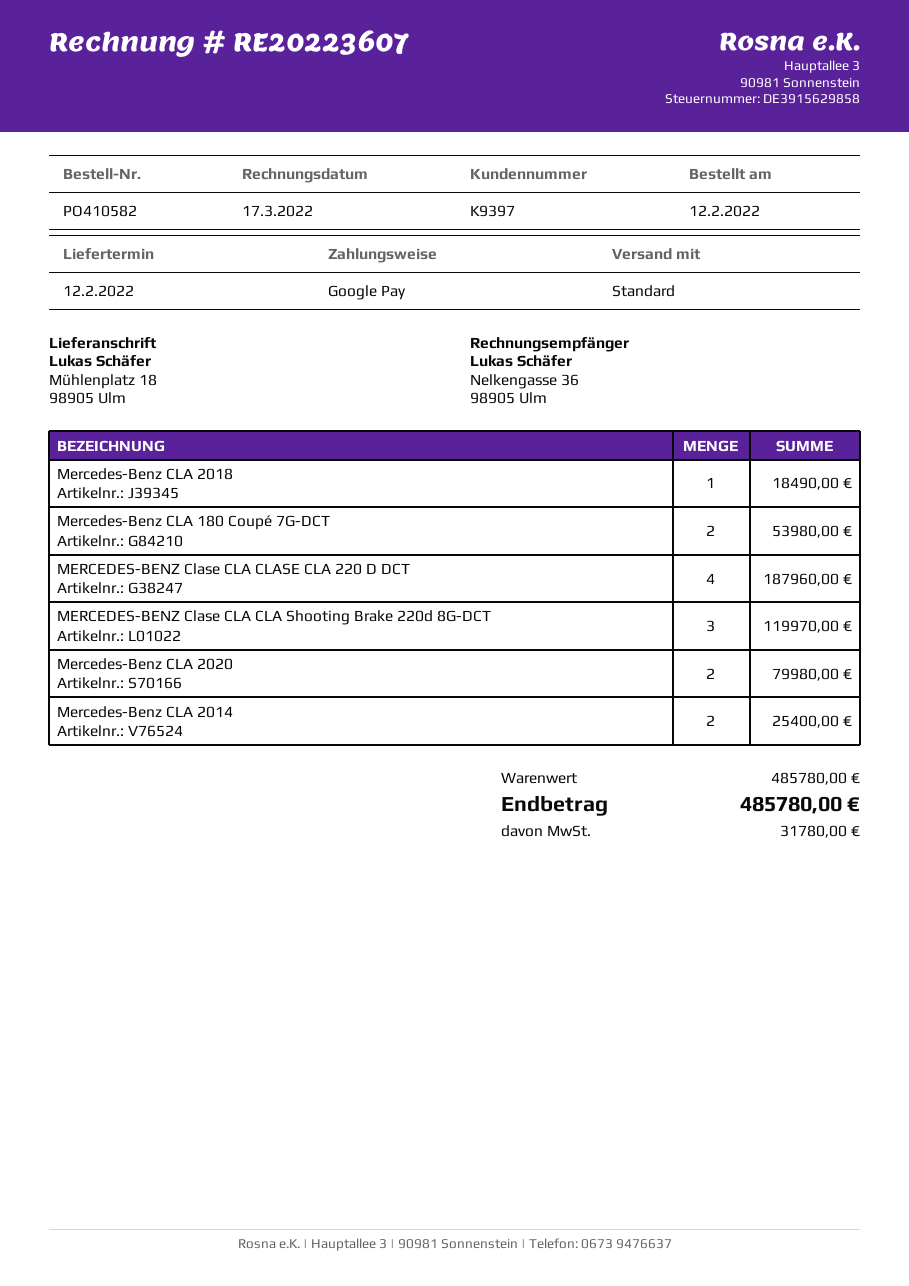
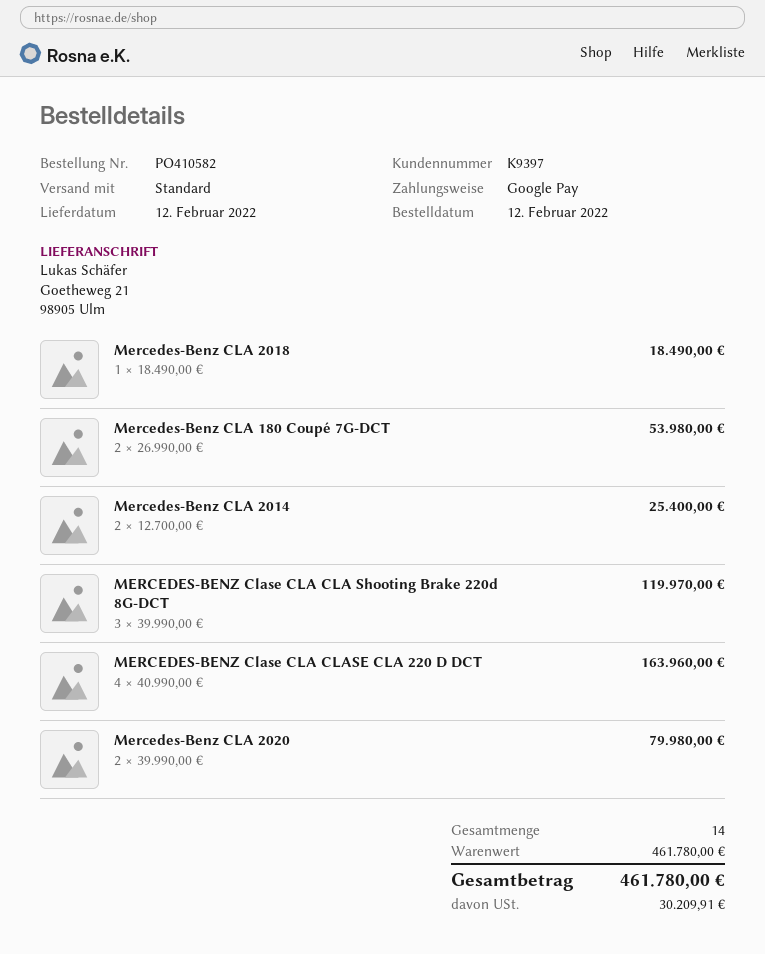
ship to: Mühlenplatz 18, 98905 Ulm -> Goetheweg 21, 98905 Ulm
MERCEDES-BENZ Clase CLA CLASE CLA 220 D DCT: 4 for 187960.00 -> 4 for 163960.00
subtotal: 485780.00 -> 461780.00
tax: 31780.00 -> 30209.91
total: 485780.00 -> 461780.00

